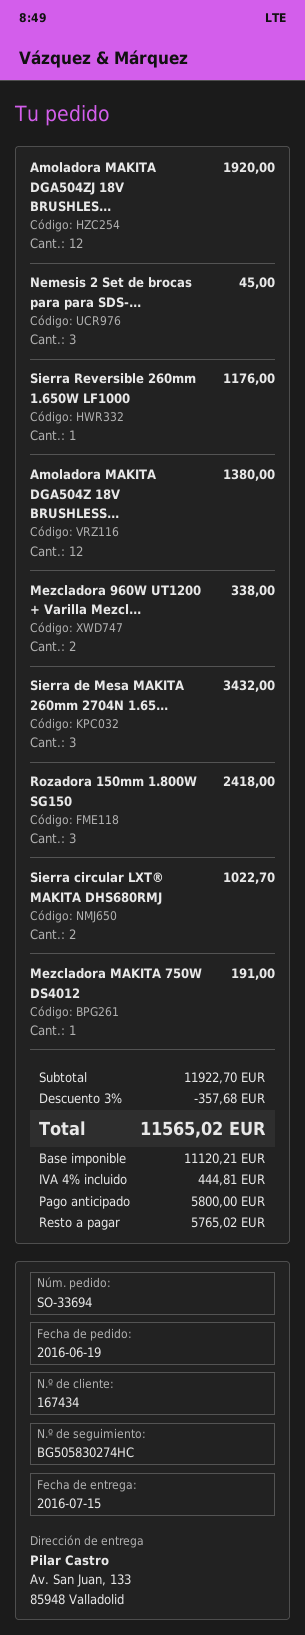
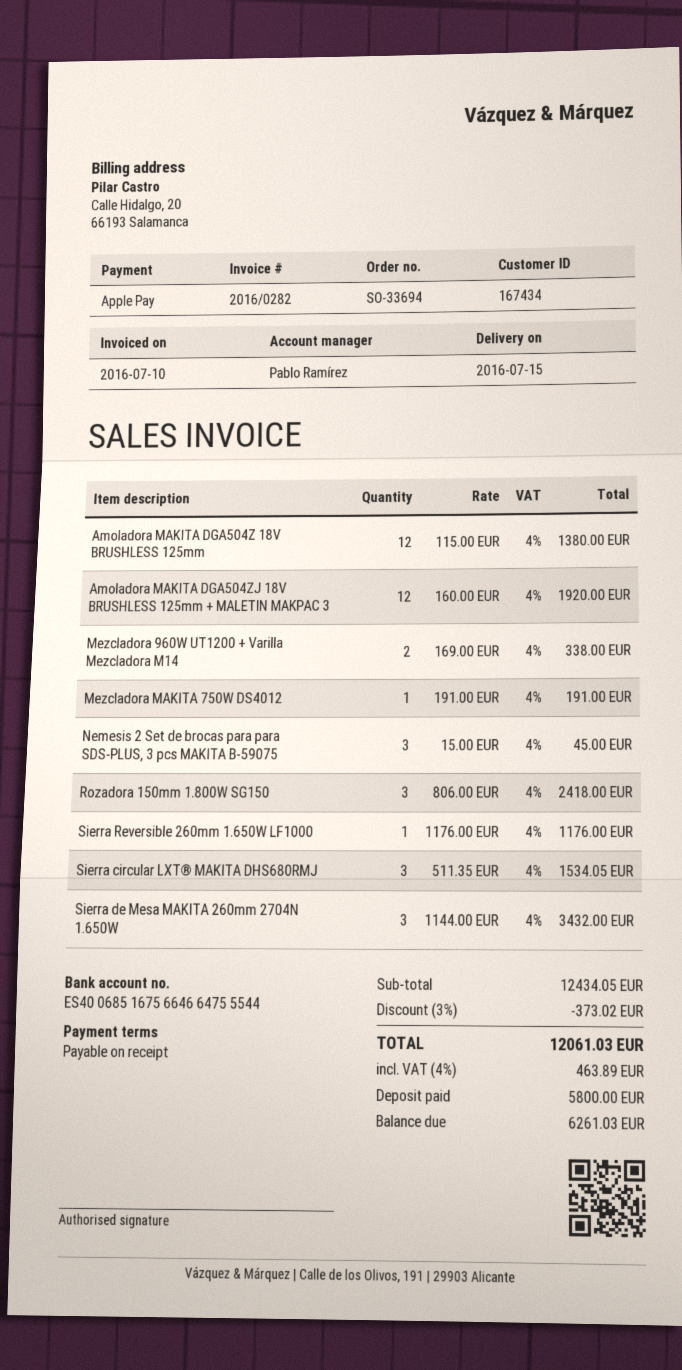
Sierra circular LXT® MAKITA DHS680RMJ: 2 for 1022.70 -> 3 for 1534.05
subtotal: 11922.70 -> 12434.05
discount: 3% = 357.68 -> 3% = 373.02
tax: 4% = 444.81 -> 4% = 463.89
total: 11565.02 -> 12061.03
balance: 5765.02 -> 6261.03

